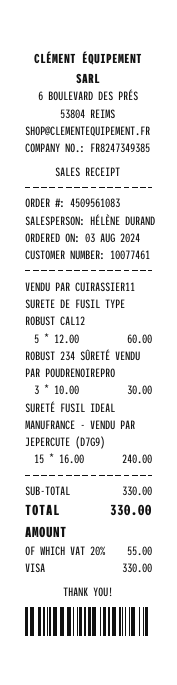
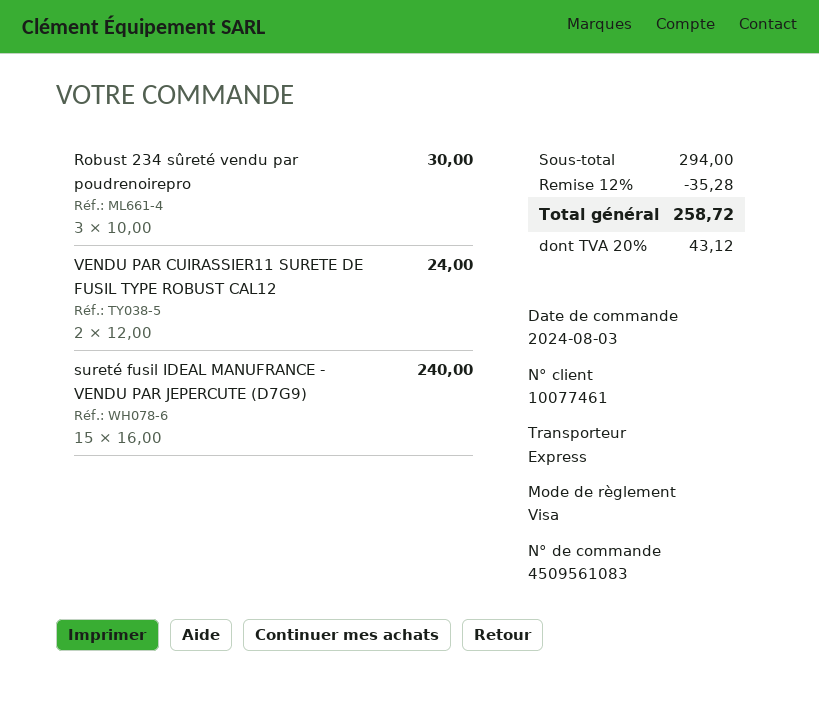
VENDU PAR CUIRASSIER11 SURETE DE FUSIL TYPE ROBUST CAL12: 5 x 12.00 = 60.00 -> 2 x 12.00 = 24.00
subtotal: 330.00 -> 294.00
discount: none -> 12% = 35.28
tax: 20% = 55.00 -> 20% = 43.12
total: 330.00 -> 258.72

